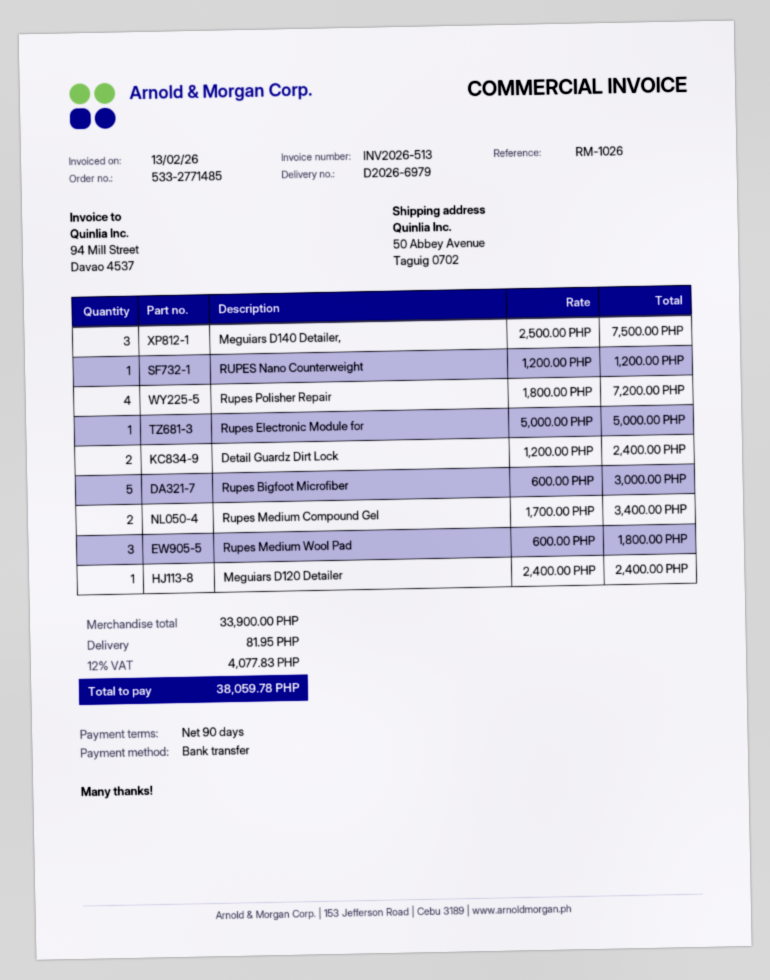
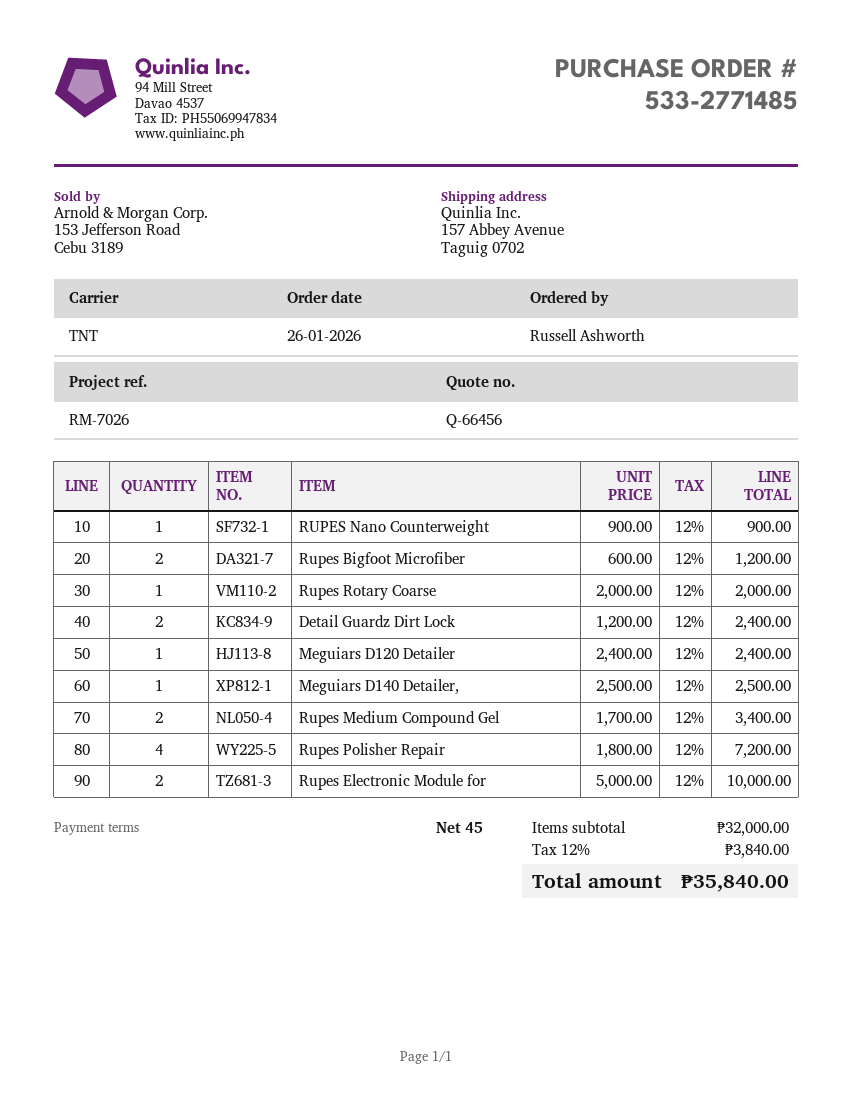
payment terms: 90 days -> 45 days
reference: RM-1026 -> RM-7026
ship to: 50 Abbey Avenue, Taguig 0702 -> 157 Abbey Avenue, Taguig 0702
Meguiars D140 Detailer,: 3 x 2500.00 = 7500.00 -> 1 x 2500.00 = 2500.00
RUPES Nano Counterweight: 1 x 1200.00 = 1200.00 -> 1 x 900.00 = 900.00
Rupes Electronic Module for: 1 x 5000.00 = 5000.00 -> 2 x 5000.00 = 10000.00
Rupes Bigfoot Microfiber: 5 x 600.00 = 3000.00 -> 2 x 600.00 = 1200.00
Rupes Medium Wool Pad: 3 x 600.00 = 1800.00 -> none
Rupes Rotary Coarse: none -> 1 x 2000.00 = 2000.00
subtotal: 33900.00 -> 32000.00
shipping: 81.95 -> none
tax: 12% = 4077.83 -> 12% = 3840.00
total: 38059.78 -> 35840.00

